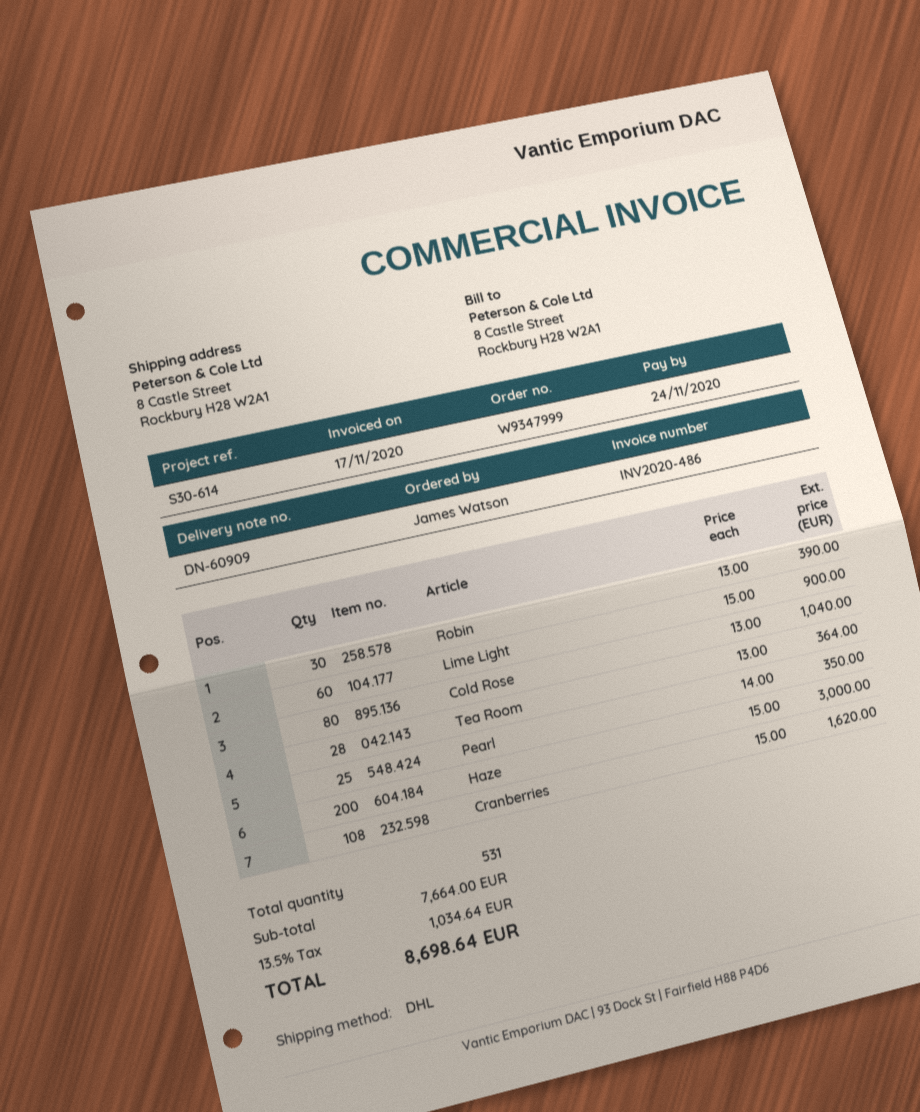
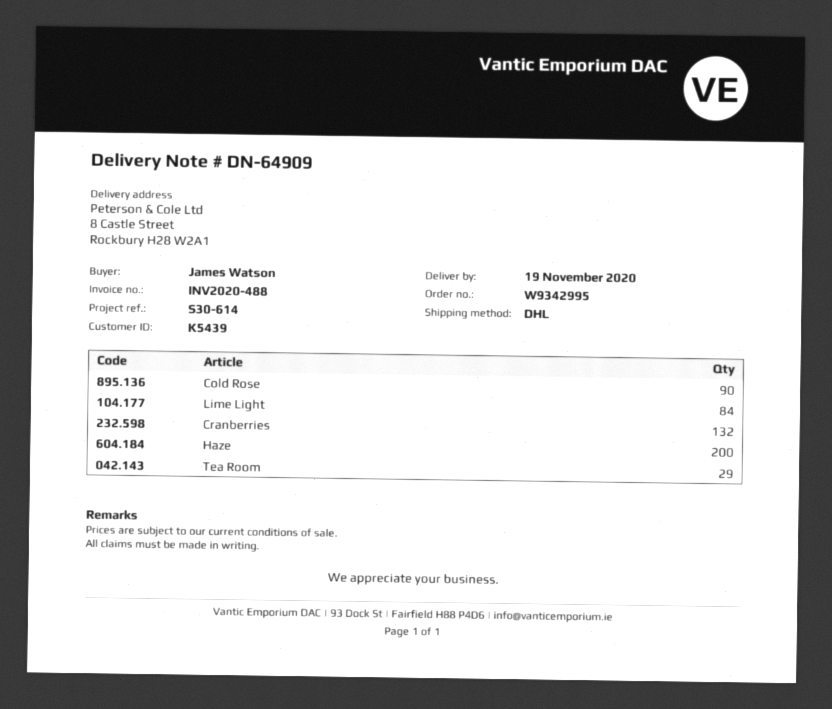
order number: W9347999 -> W9342995
delivery note number: DN-60909 -> DN-64909
invoice number: INV2020-486 -> INV2020-488
Robin: 30 -> none
Lime Light: 60 -> 84
Cold Rose: 80 -> 90
Tea Room: 28 -> 29
Pearl: 25 -> none
Cranberries: 108 -> 132

